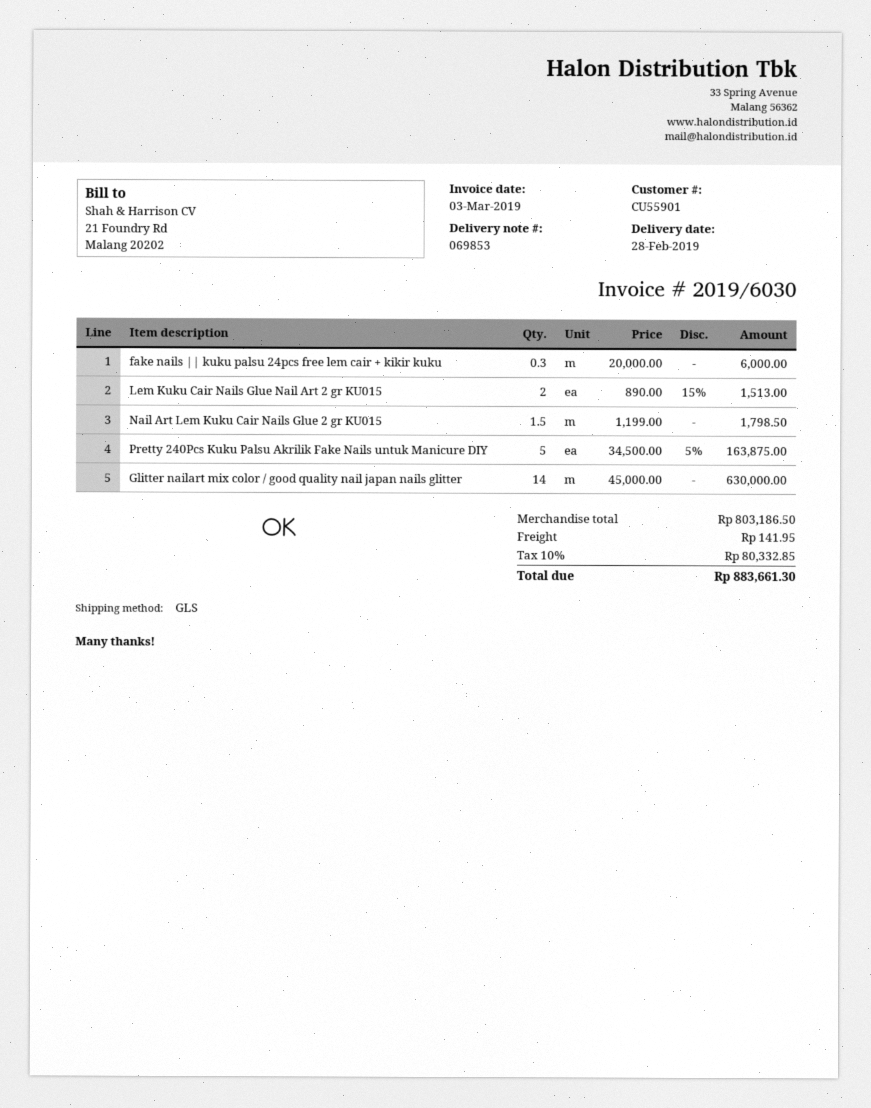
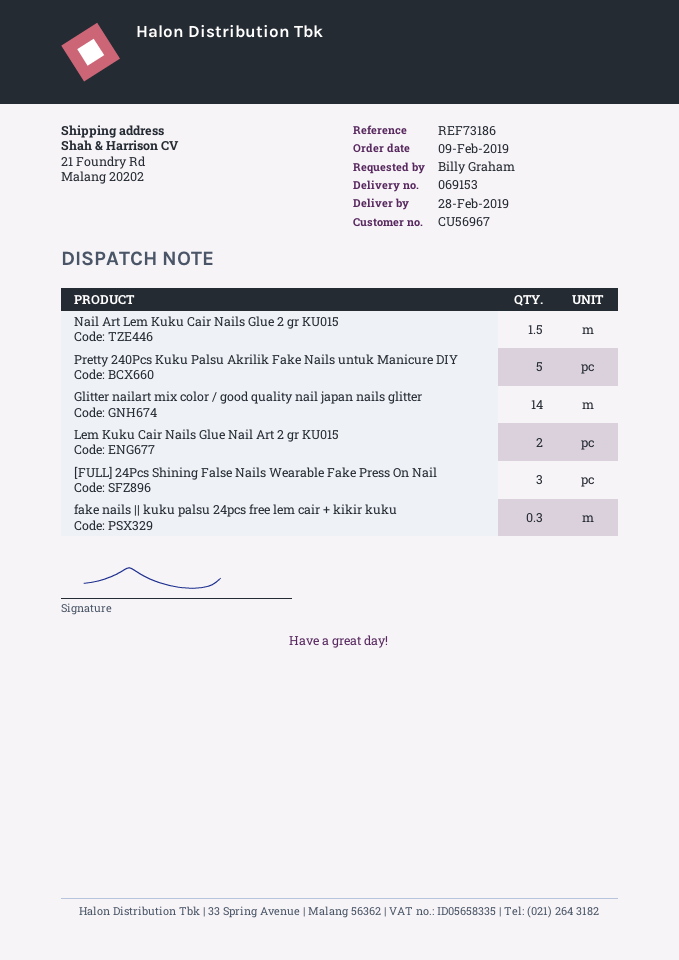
delivery note number: 069853 -> 069153
customer number: CU55901 -> CU56967
[FULL] 24Pcs Shining False Nails Wearable Fake Press On Nail: none -> 3

